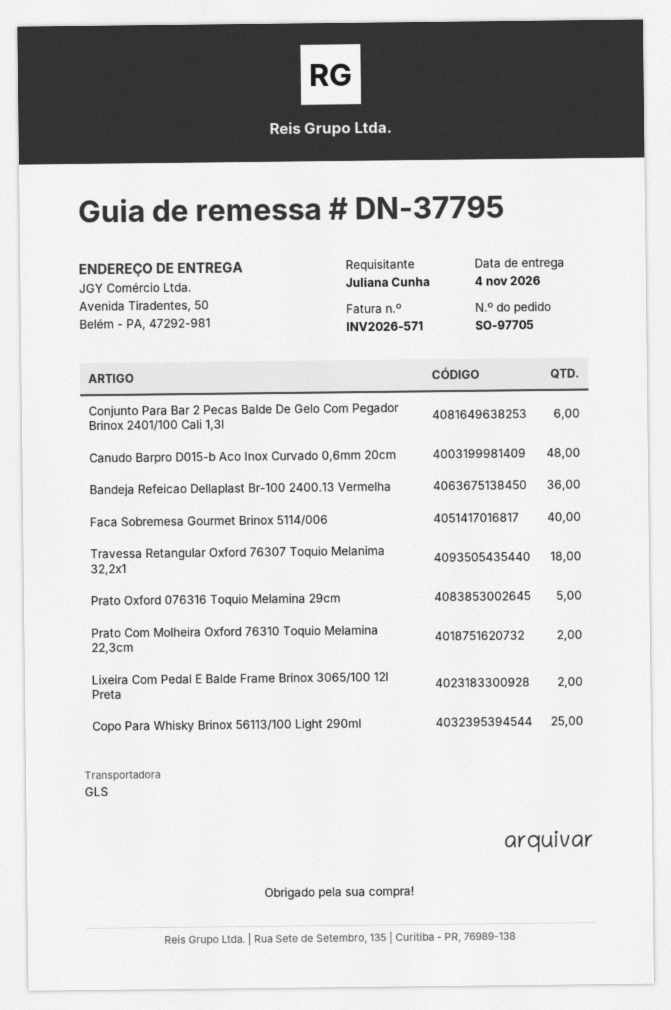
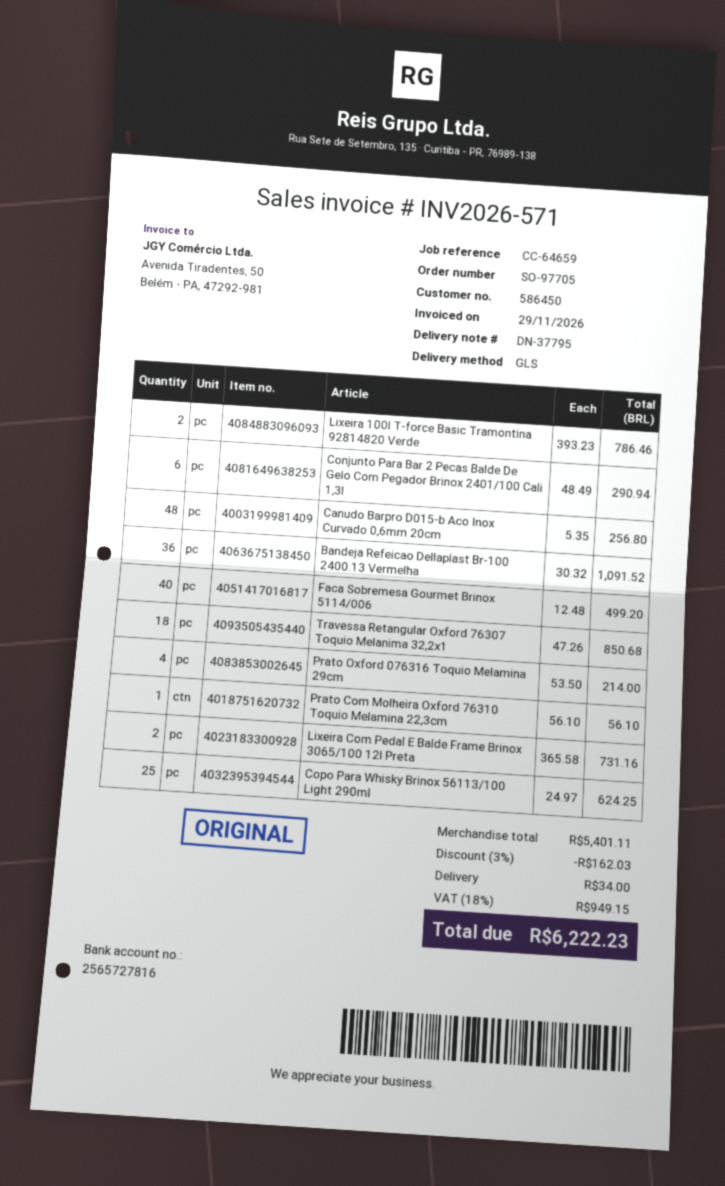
Prato Oxford 076316 Toquio Melamina 29cm: 5 -> 4
Prato Com Molheira Oxford 76310 Toquio Melamina 22,3cm: 2 -> 1
Lixeira 100l T-force Basic Tramontina 92814820 Verde: none -> 2

